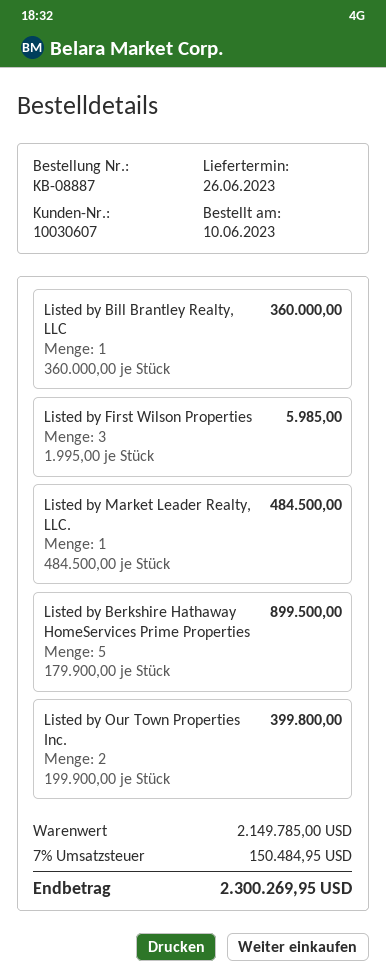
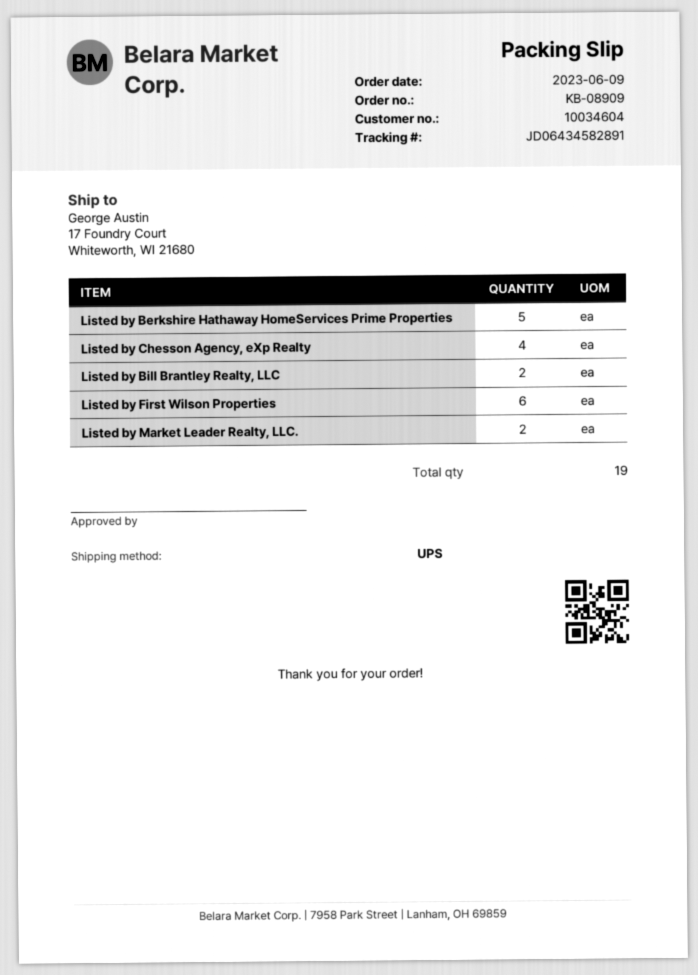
order number: KB-08887 -> KB-08909
order date: 2023-06-10 -> 2023-06-09
customer number: 10030607 -> 10034604
Listed by Bill Brantley Realty, LLC: 1 -> 2
Listed by First Wilson Properties: 3 -> 6
Listed by Market Leader Realty, LLC.: 1 -> 2
Listed by Our Town Properties Inc.: 2 -> none
Listed by Chesson Agency, eXp Realty: none -> 4

